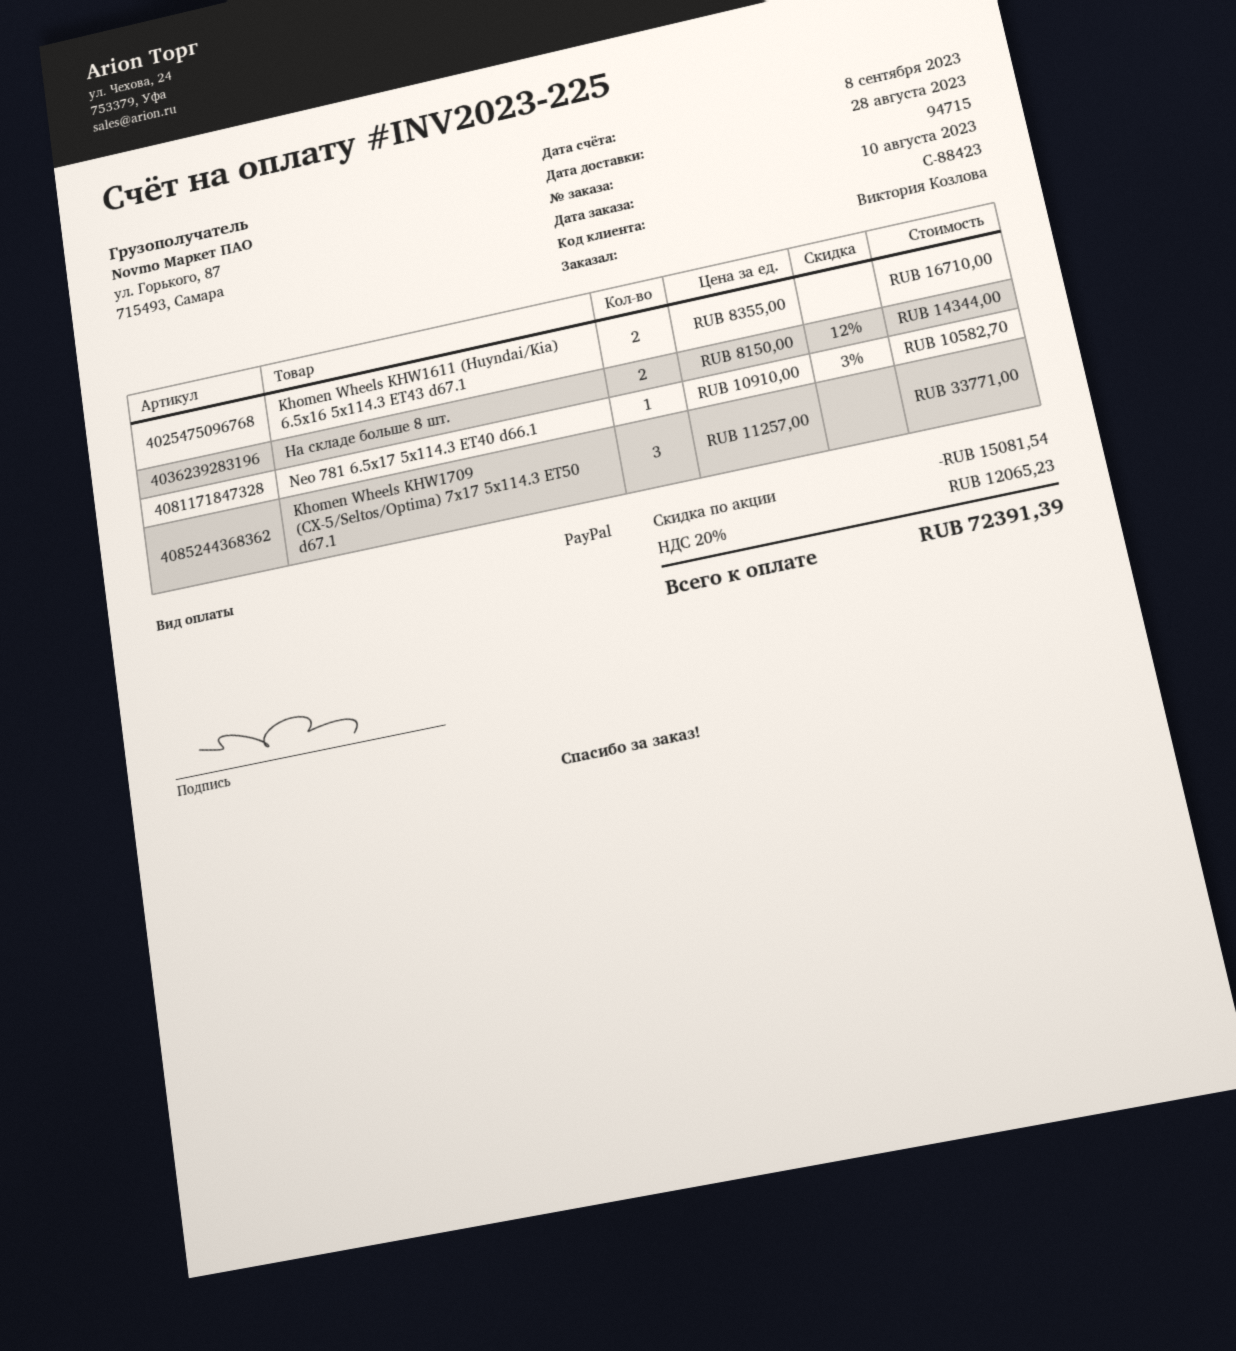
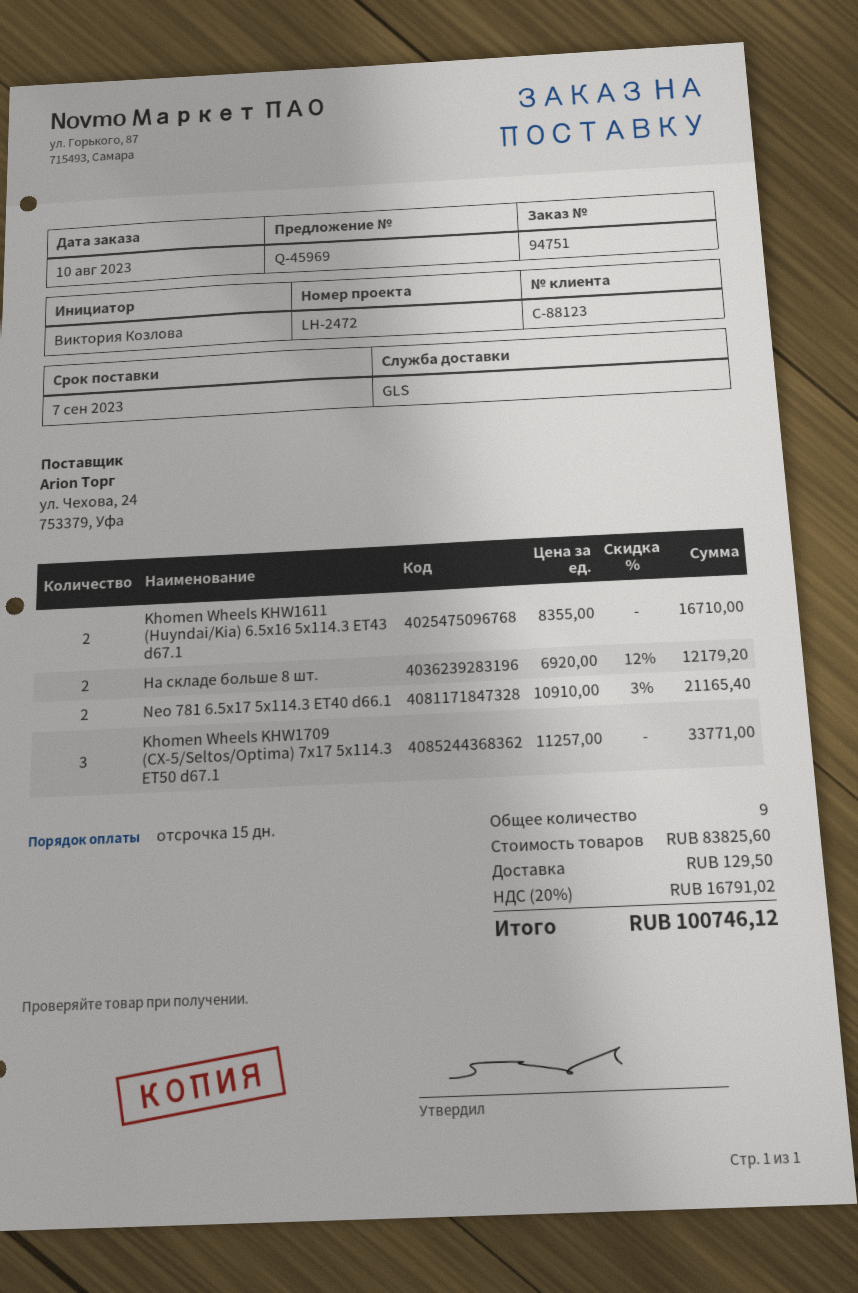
order number: 94715 -> 94751
delivery date: 2023-08-28 -> 2023-09-07
customer number: C-88423 -> C-88123
На складе больше 8 шт.: 2 x 8150.00 - 12% = 14344.00 -> 2 x 6920.00 - 12% = 12179.20
Neo 781 6.5x17 5x114.3 ET40 d66.1: 1 x 10910.00 - 3% = 10582.70 -> 2 x 10910.00 - 3% = 21165.40
discount: 15081.54 -> none
shipping: none -> 129.50
tax: 20% = 12065.23 -> 20% = 16791.02
total: 72391.39 -> 100746.12

